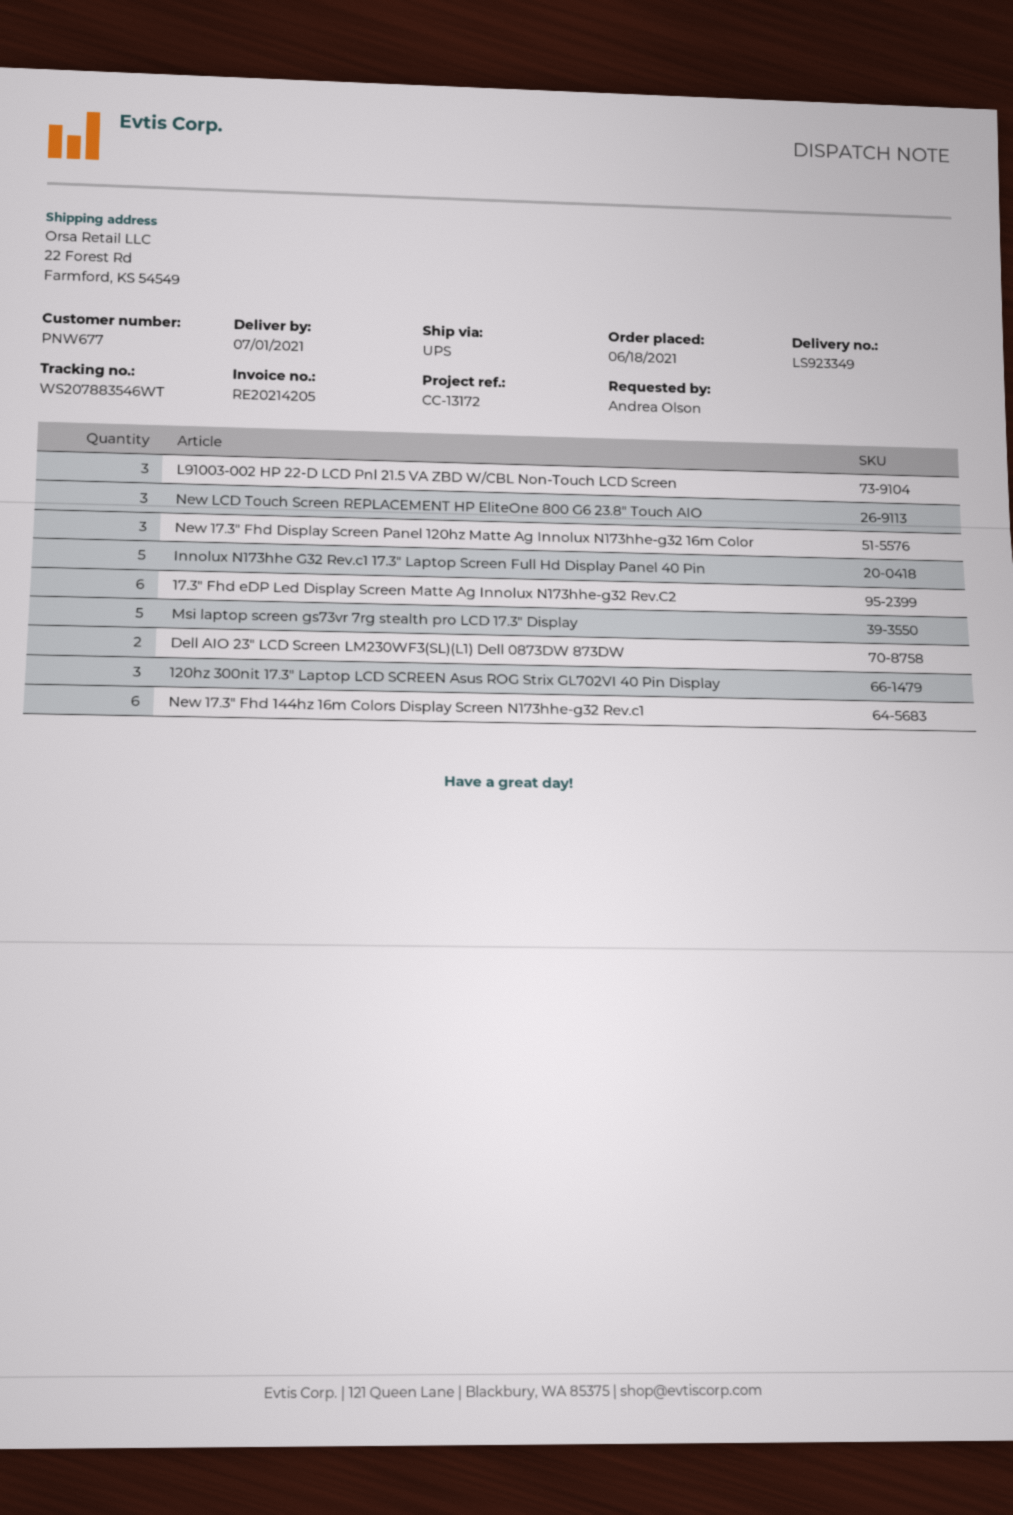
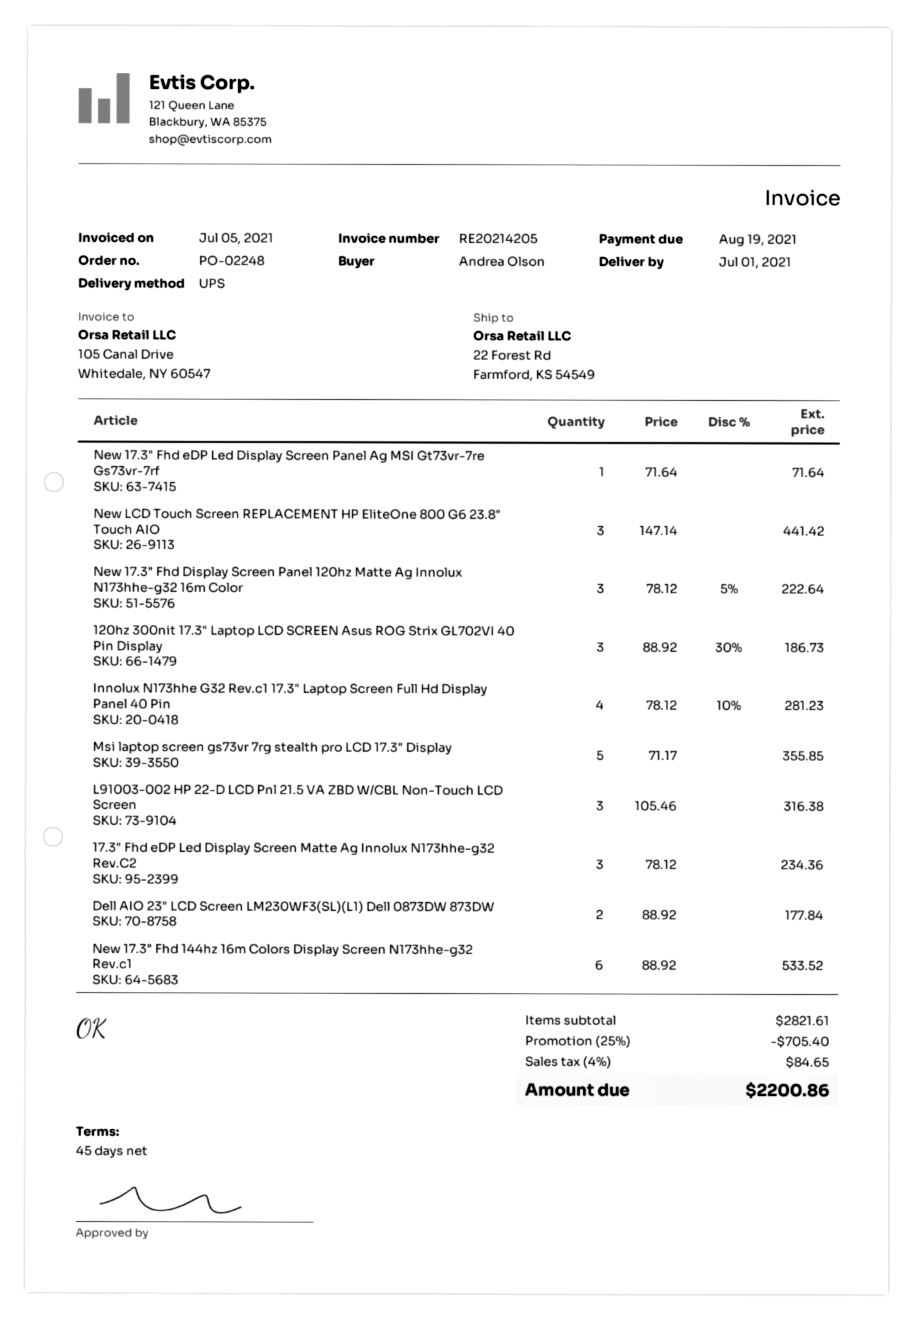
Innolux N173hhe G32 Rev.c1 17.3" Laptop Screen Full Hd Display Panel 40 Pin: 5 -> 4
17.3" Fhd eDP Led Display Screen Matte Ag Innolux N173hhe-g32 Rev.C2: 6 -> 3
New 17.3" Fhd eDP Led Display Screen Panel Ag MSI Gt73vr-7re Gs73vr-7rf: none -> 1

